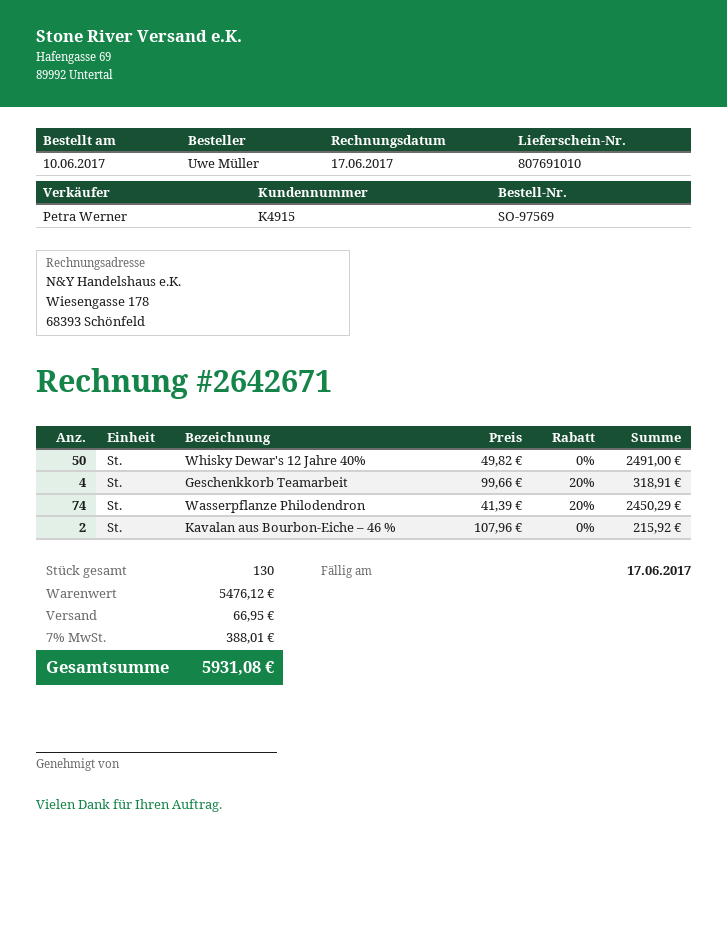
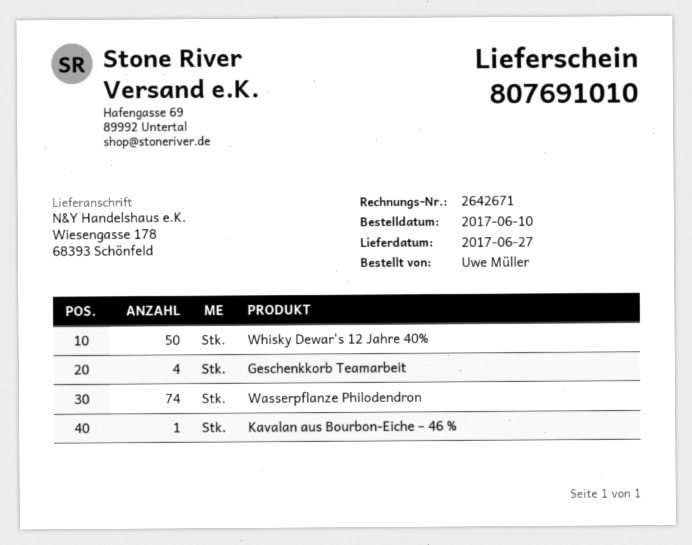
Kavalan aus Bourbon-Eiche – 46 %: 2 -> 1

